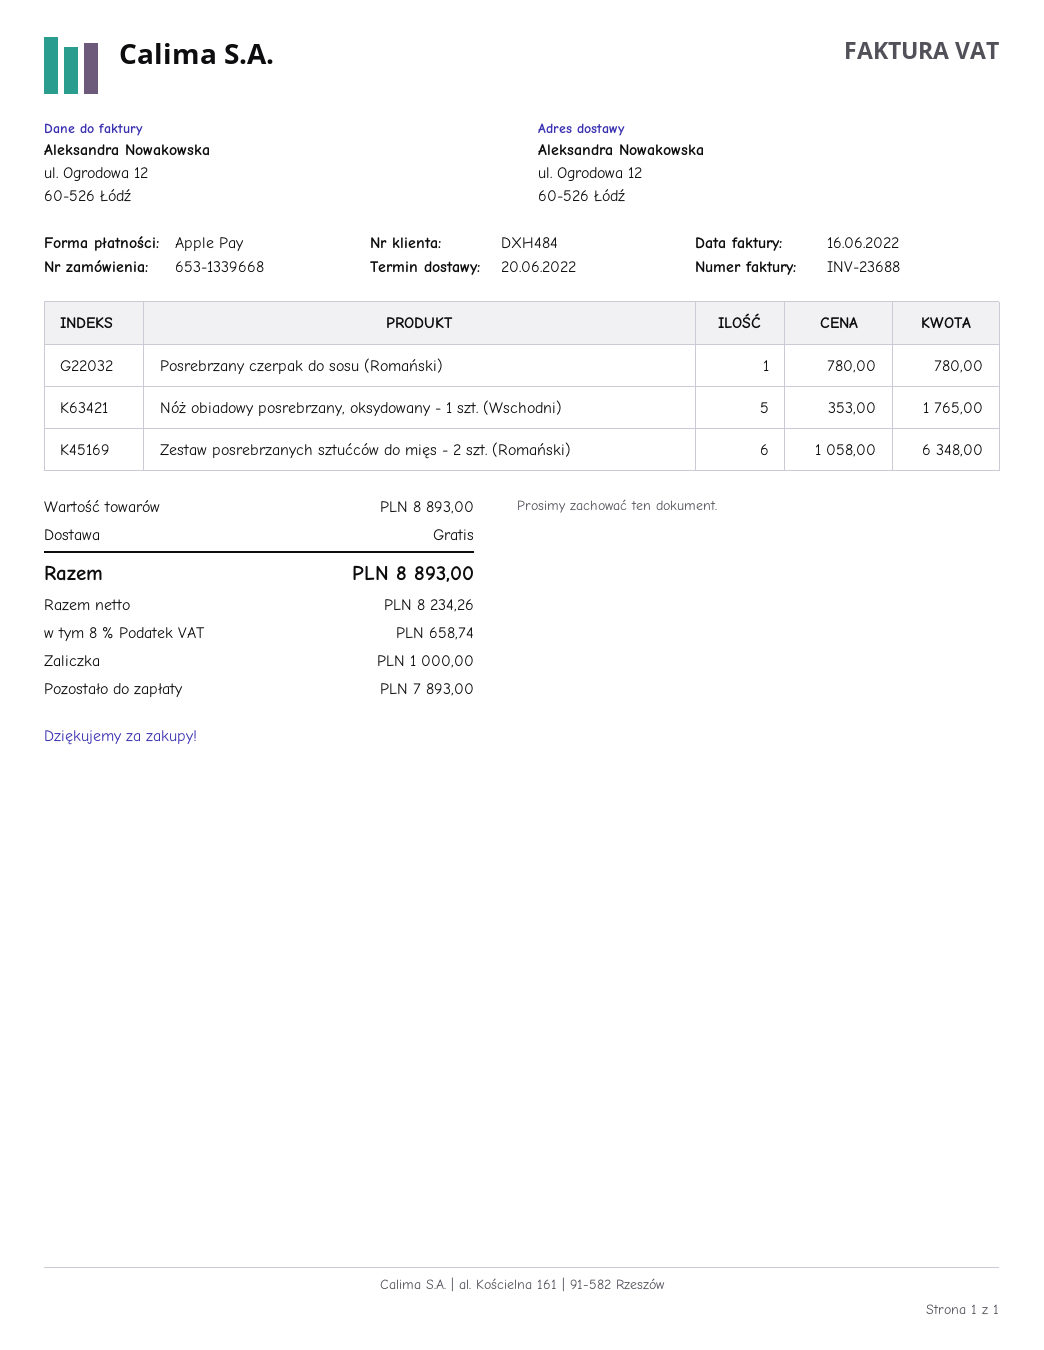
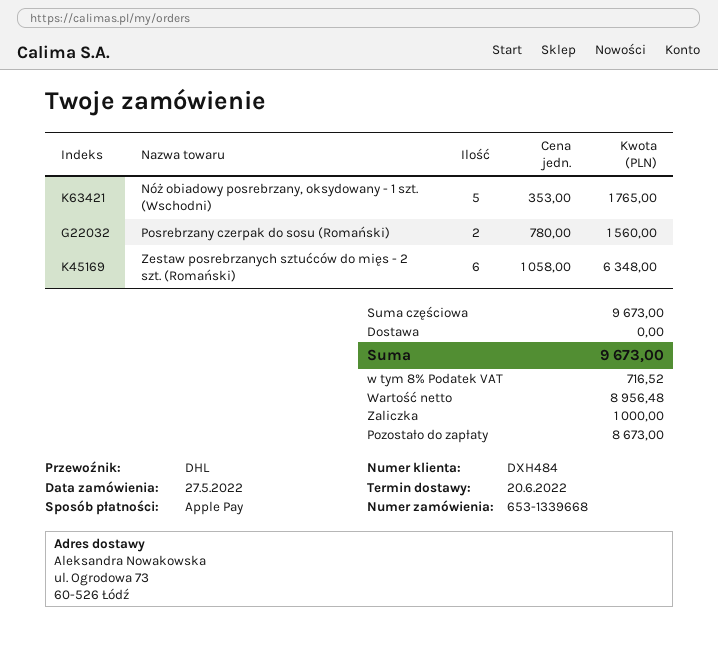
ship to: ul. Ogrodowa 12, 60-526 Łódź -> ul. Ogrodowa 73, 60-526 Łódź
Posrebrzany czerpak do sosu (Romański): 1 x 780.00 = 780.00 -> 2 x 780.00 = 1560.00
subtotal: 8893.00 -> 9673.00
net: 8234.26 -> 8956.48
tax: 8% = 658.74 -> 8% = 716.52
total: 8893.00 -> 9673.00
balance: 7893.00 -> 8673.00

